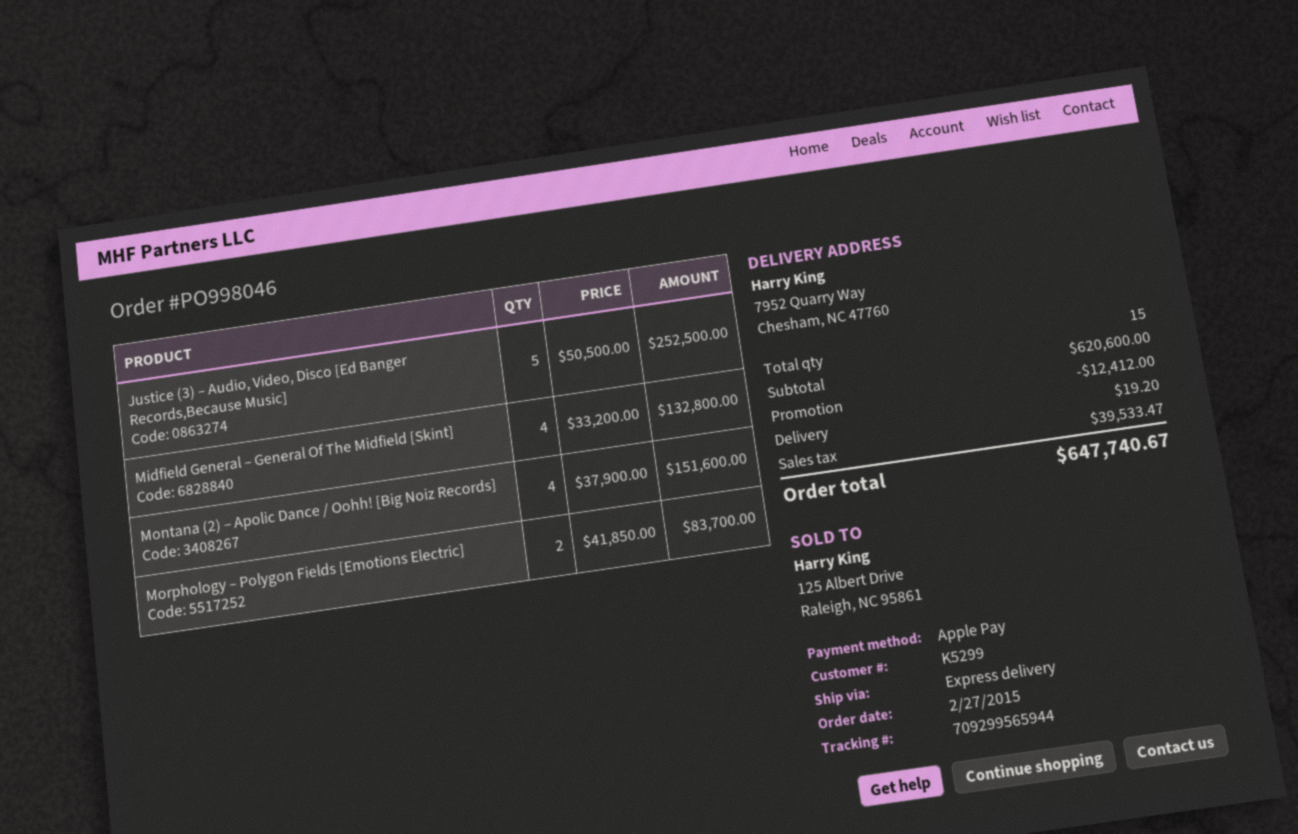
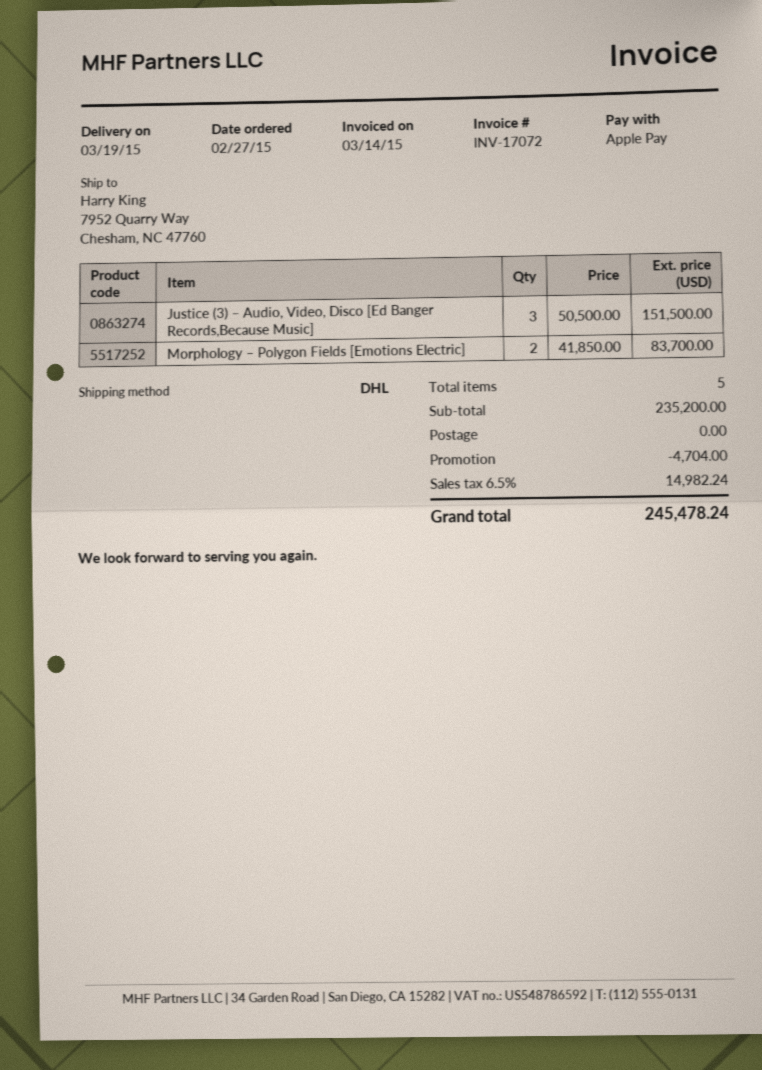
shipping method: express -> DHL
Justice (3) – Audio, Video, Disco [Ed Banger Records,Because Music]: 5 x 50500.00 = 252500.00 -> 3 x 50500.00 = 151500.00
Midfield General – General Of The Midfield [Skint]: 4 x 33200.00 = 132800.00 -> none
Montana (2) – Apolic Dance / Oohh! [Big Noiz Records]: 4 x 37900.00 = 151600.00 -> none
total quantity: 15 -> 5
subtotal: 620600.00 -> 235200.00
discount: 12412.00 -> 4704.00
shipping: 19.20 -> 0.00
tax: 39533.47 -> 14982.24
total: 647740.67 -> 245478.24

